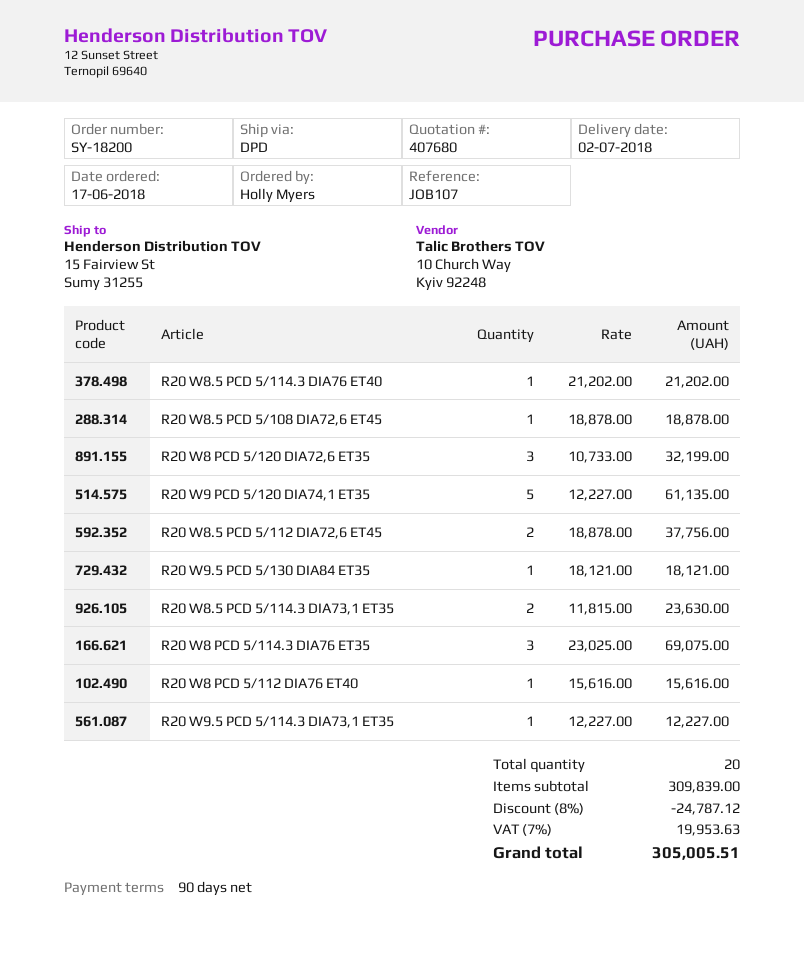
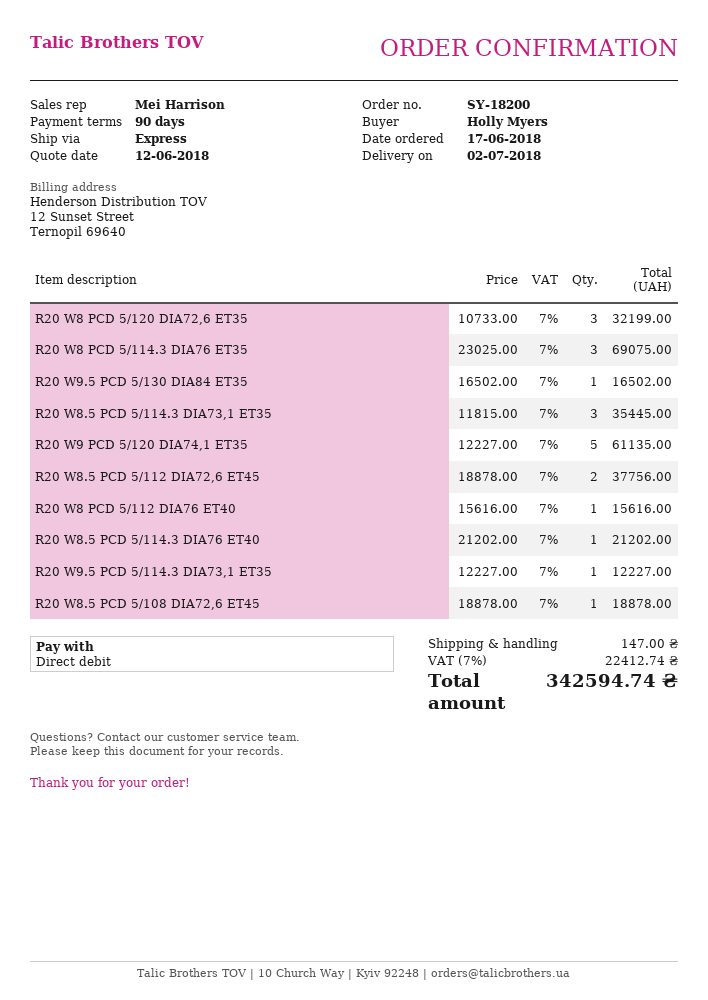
shipping method: DPD -> express
R20 W9.5 PCD 5/130 DIA84 ET35: 1 x 18121.00 = 18121.00 -> 1 x 16502.00 = 16502.00
R20 W8.5 PCD 5/114.3 DIA73,1 ET35: 2 x 11815.00 = 23630.00 -> 3 x 11815.00 = 35445.00
discount: 8% = 24787.12 -> none
shipping: none -> 147.00
tax: 7% = 19953.63 -> 7% = 22412.74
total: 305005.51 -> 342594.74

